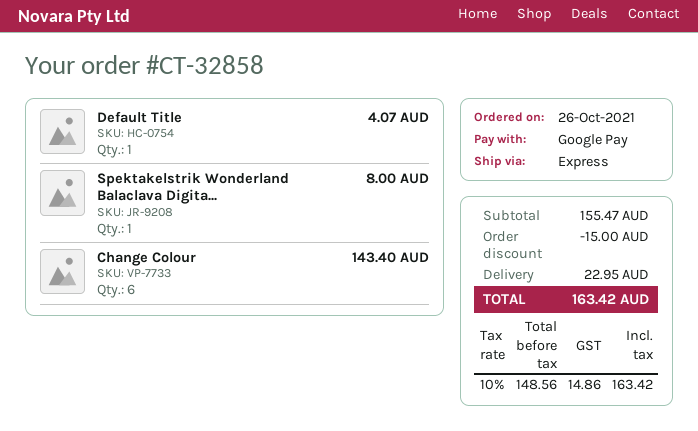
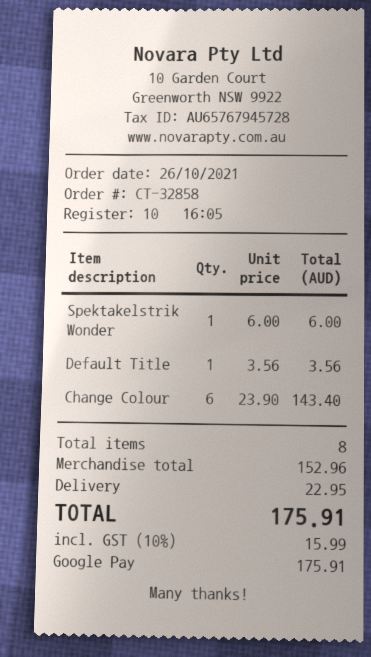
Default Title: 1 for 4.07 -> 1 for 3.56
Spektakelstrik Wonderland Balaclava Digita...: 1 for 8.00 -> 1 for 6.00
subtotal: 155.47 -> 152.96
discount: 15.00 -> none
tax: 10% = 14.86 -> 10% = 15.99
total: 163.42 -> 175.91

